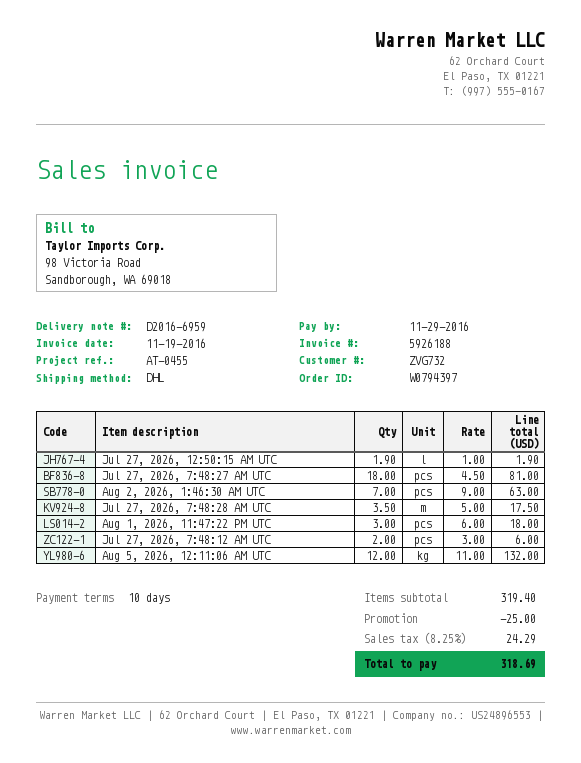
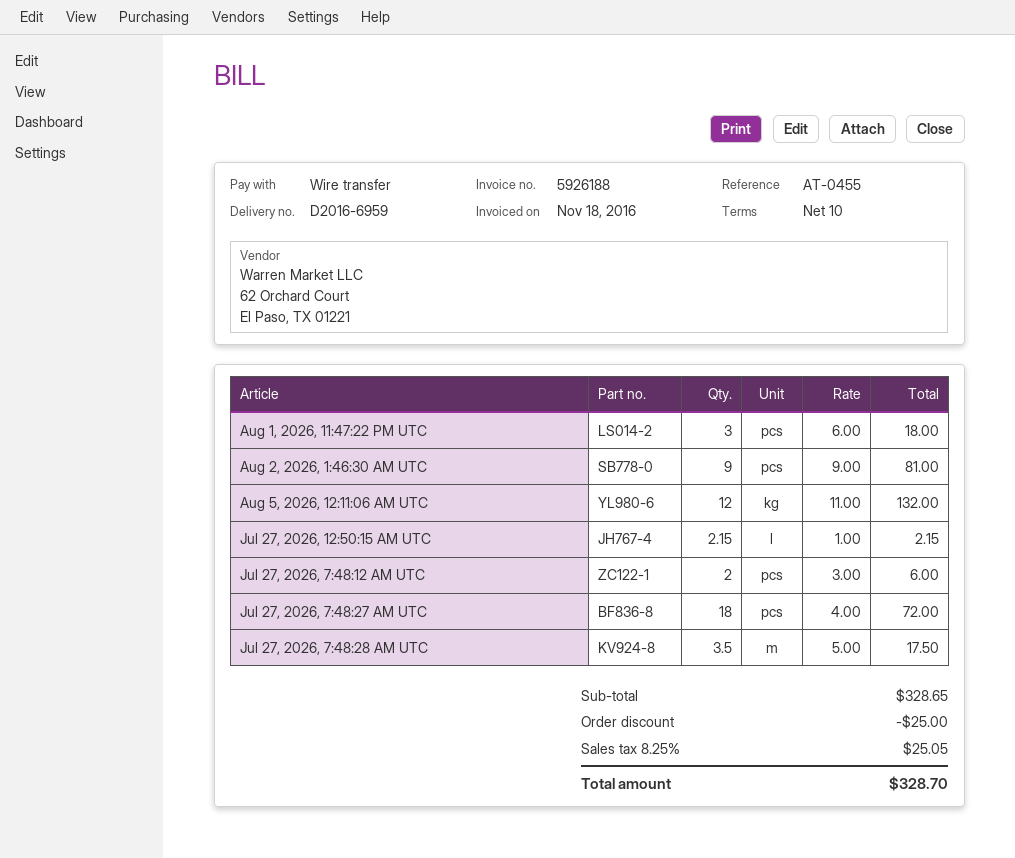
invoice date: 2016-11-19 -> 2016-11-18
Jul 27, 2026, 12:50:15 AM UTC: 1.9 x 1.00 = 1.90 -> 2.15 x 1.00 = 2.15
Jul 27, 2026, 7:48:27 AM UTC: 18 x 4.50 = 81.00 -> 18 x 4.00 = 72.00
Aug 2, 2026, 1:46:30 AM UTC: 7 x 9.00 = 63.00 -> 9 x 9.00 = 81.00
subtotal: 319.40 -> 328.65
tax: 8.25% = 24.29 -> 8.25% = 25.05
total: 318.69 -> 328.70

